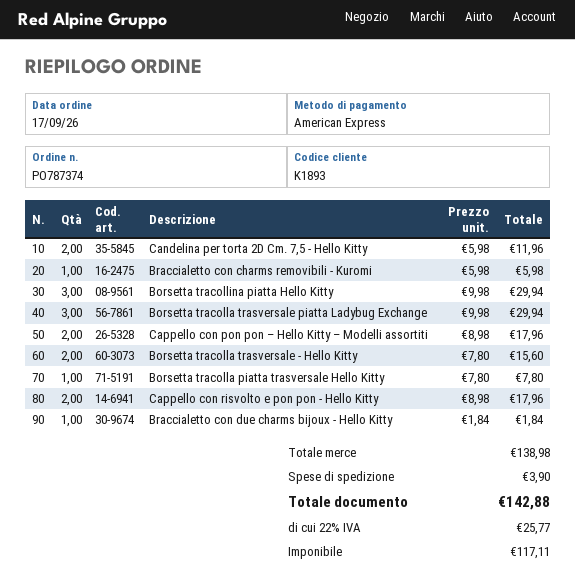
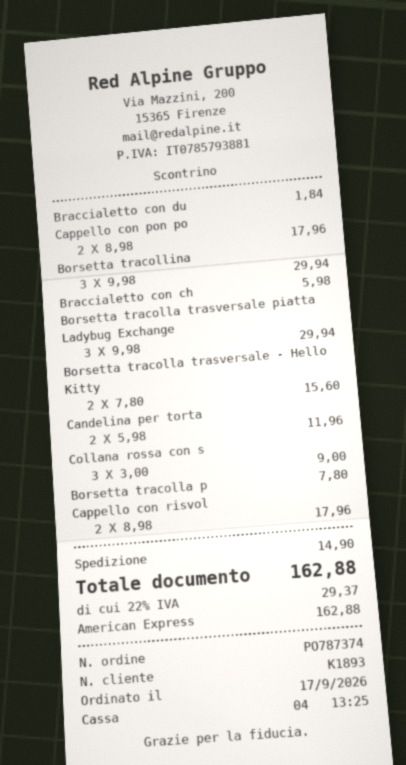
Collana rossa con s: none -> 3 x 3.00 = 9.00
shipping: 3.90 -> 14.90
tax: 22% = 25.77 -> 22% = 29.37
total: 142.88 -> 162.88

